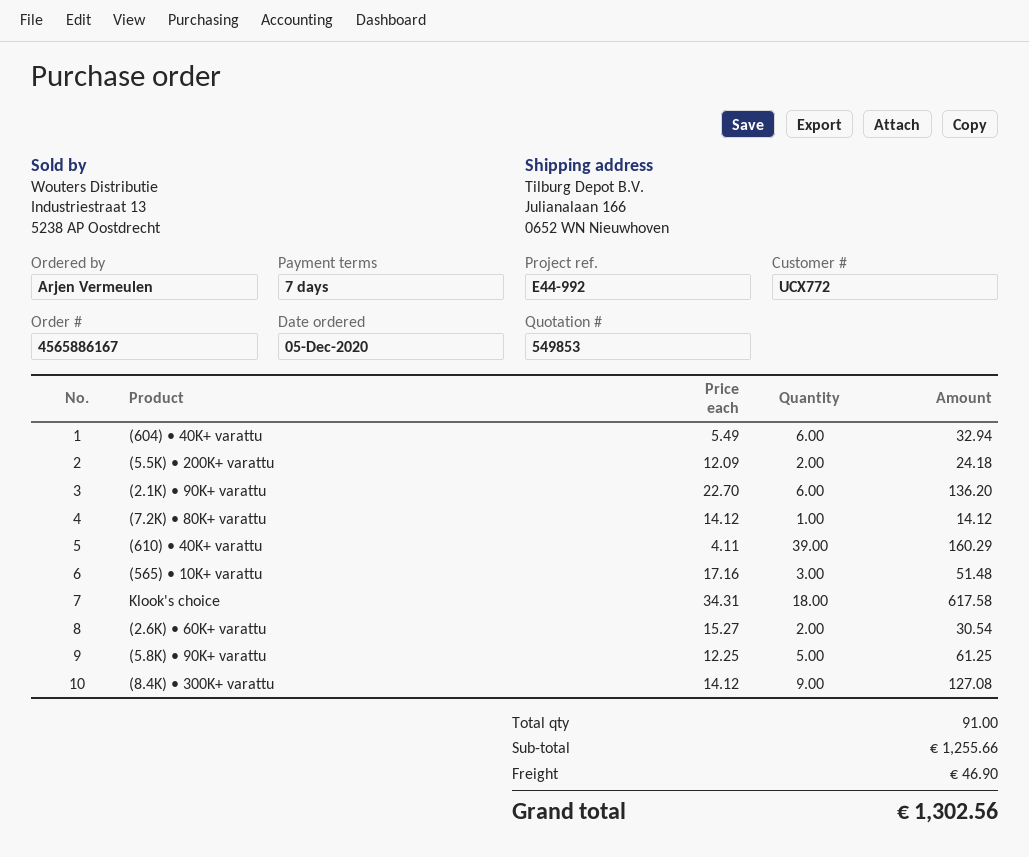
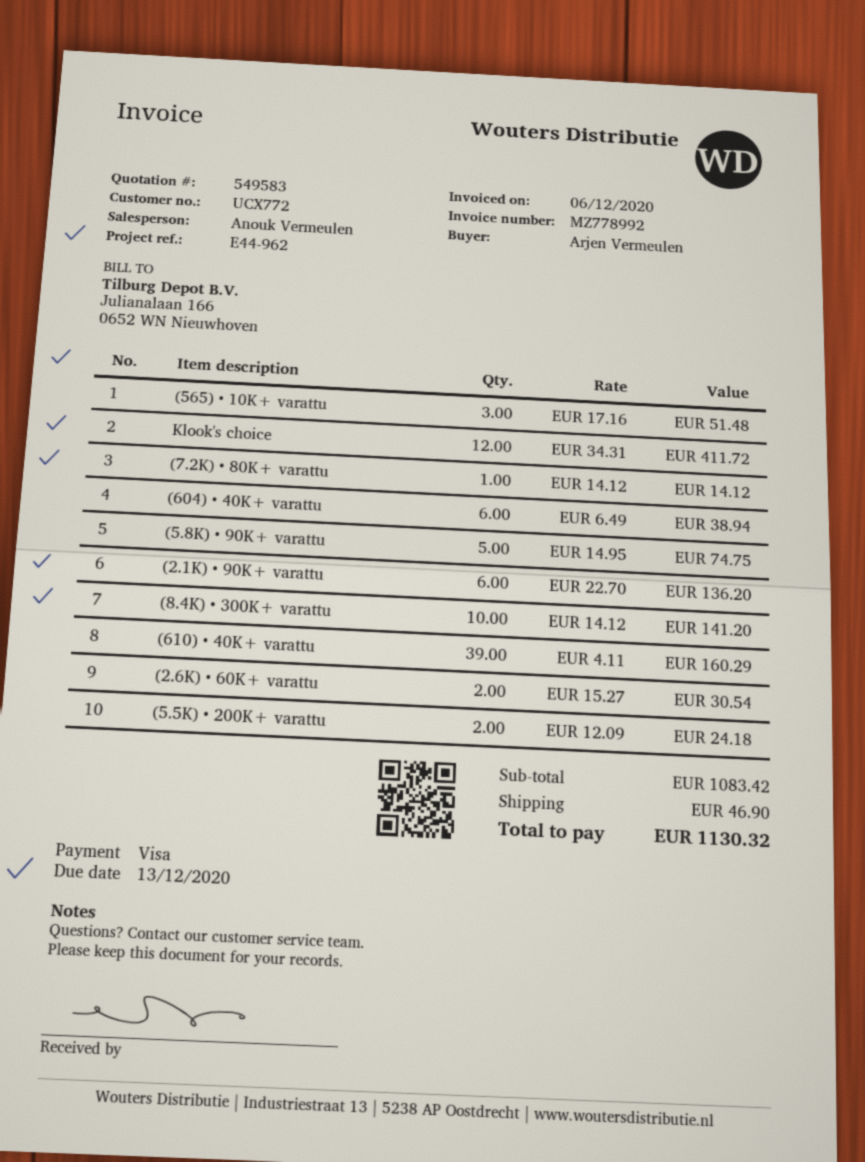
quote number: 549853 -> 549583
reference: E44-992 -> E44-962
(604) • 40K+ varattu: 6 x 5.49 = 32.94 -> 6 x 6.49 = 38.94
Klook's choice: 18 x 34.31 = 617.58 -> 12 x 34.31 = 411.72
(5.8K) • 90K+ varattu: 5 x 12.25 = 61.25 -> 5 x 14.95 = 74.75
(8.4K) • 300K+ varattu: 9 x 14.12 = 127.08 -> 10 x 14.12 = 141.20
subtotal: 1255.66 -> 1083.42
total: 1302.56 -> 1130.32

